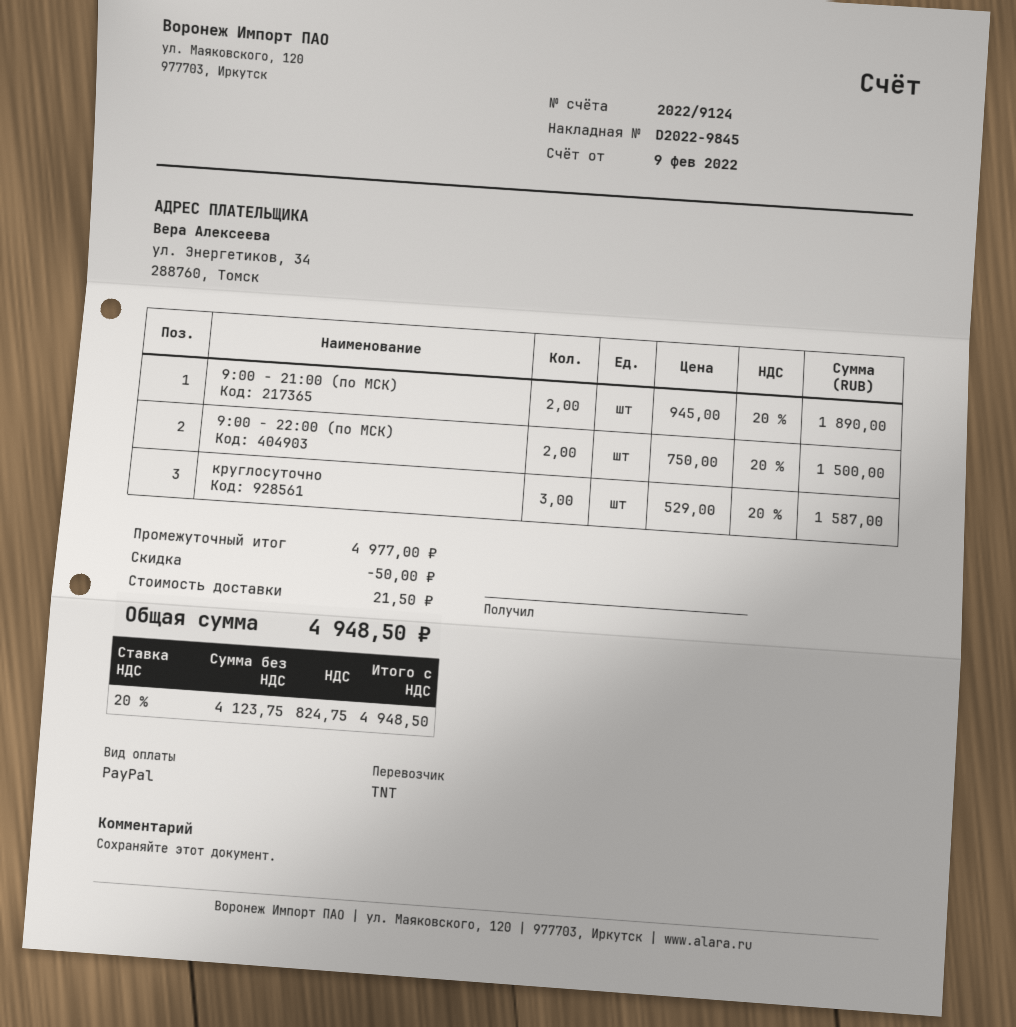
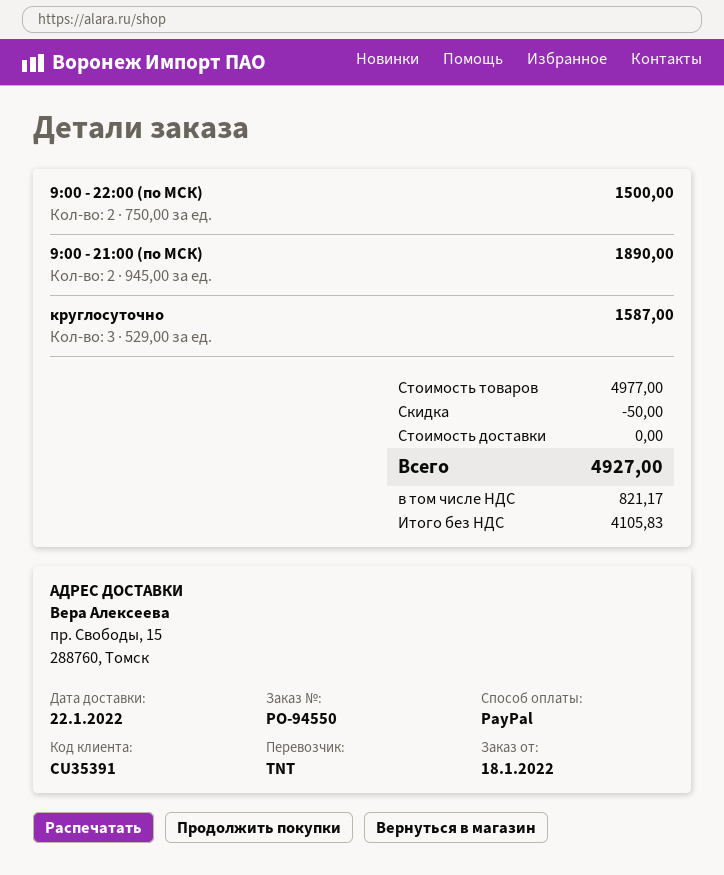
shipping: 21.50 -> 0.00
net: 4123.75 -> 4105.83
tax: 824.75 -> 821.17
total: 4948.50 -> 4927.00

